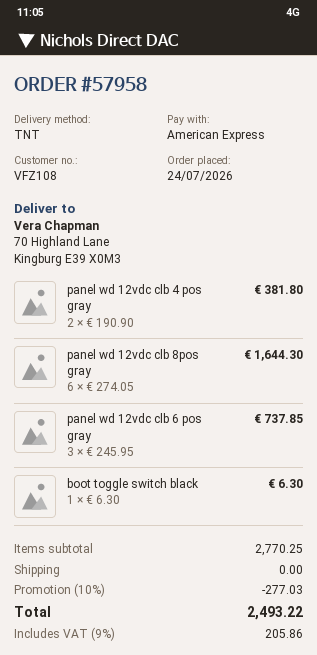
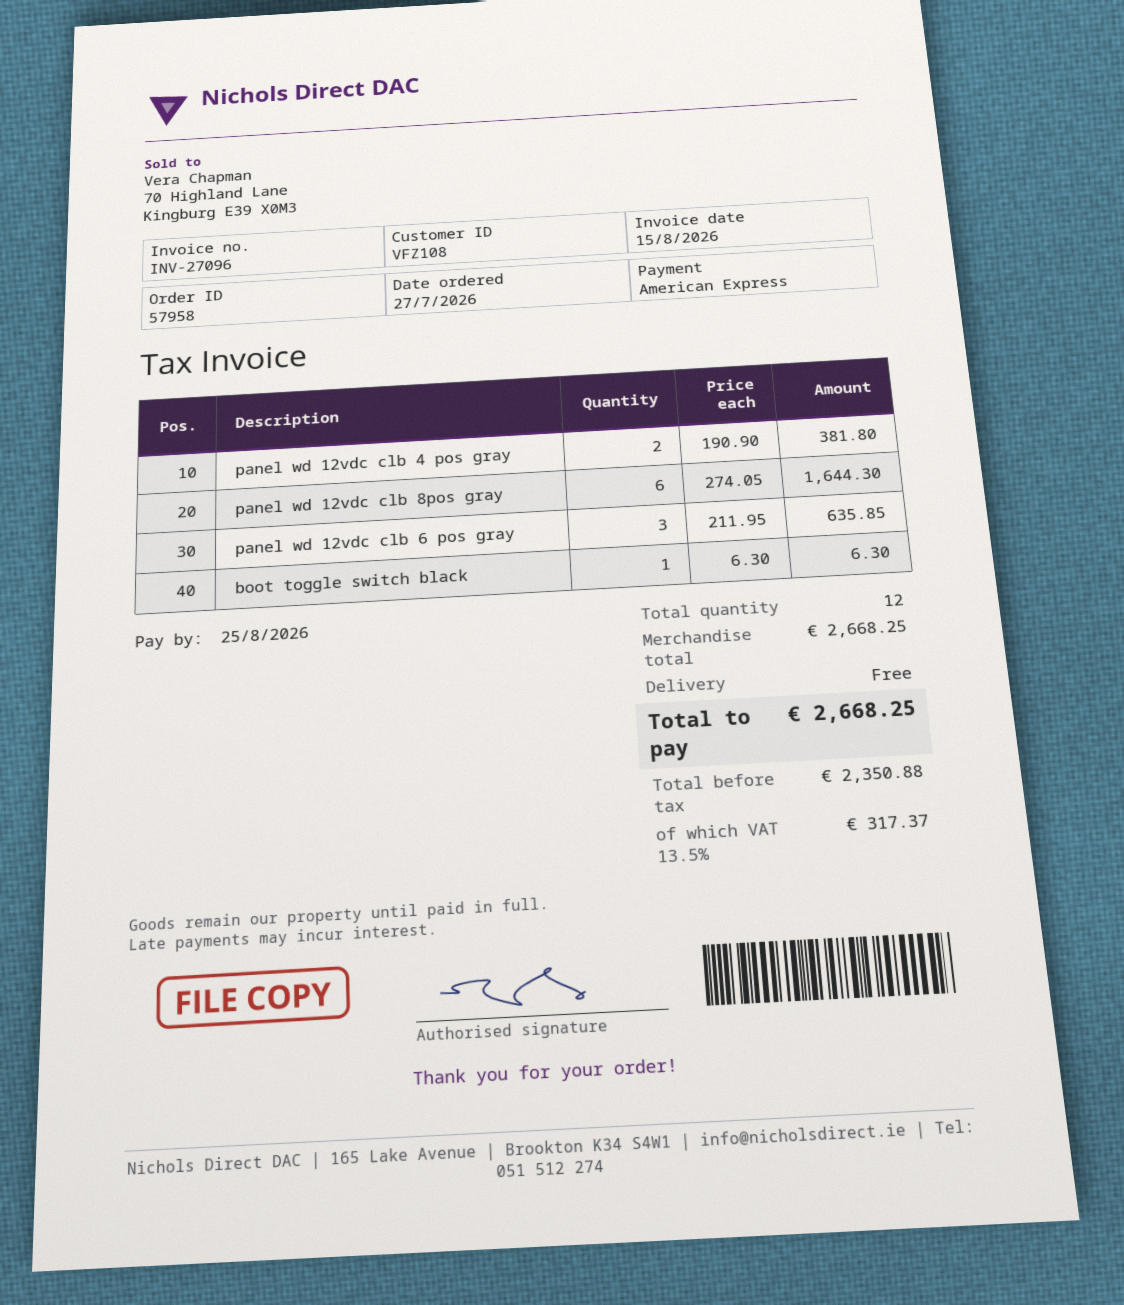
order date: 2026-07-24 -> 2026-07-27
panel wd 12vdc clb 6 pos gray: 3 x 245.95 = 737.85 -> 3 x 211.95 = 635.85
subtotal: 2770.25 -> 2668.25
discount: 10% = 277.03 -> none
tax: 9% = 205.86 -> 13.5% = 317.37
total: 2493.22 -> 2668.25

